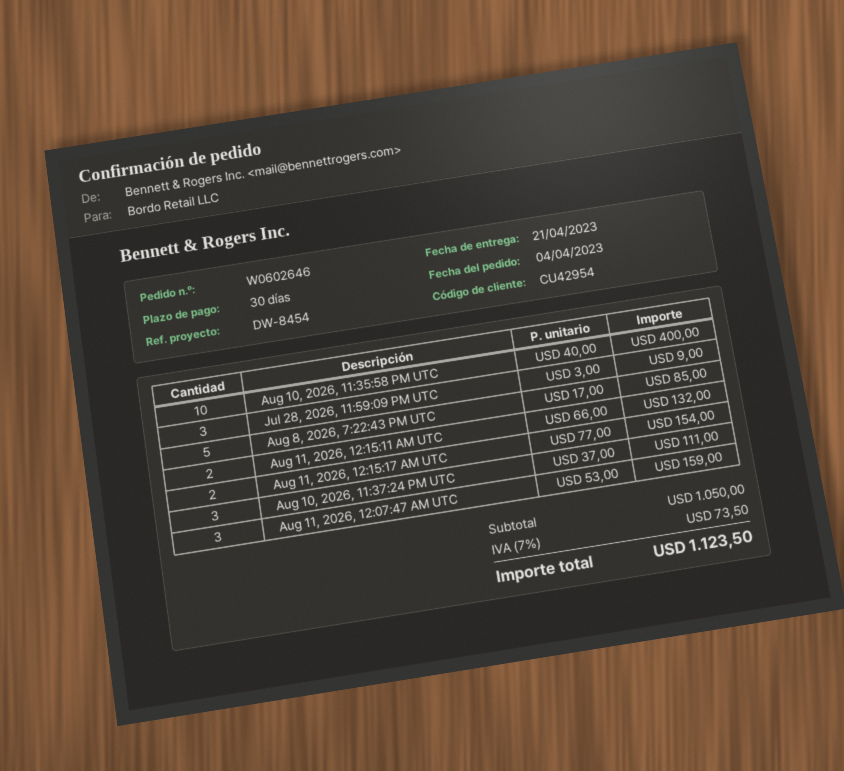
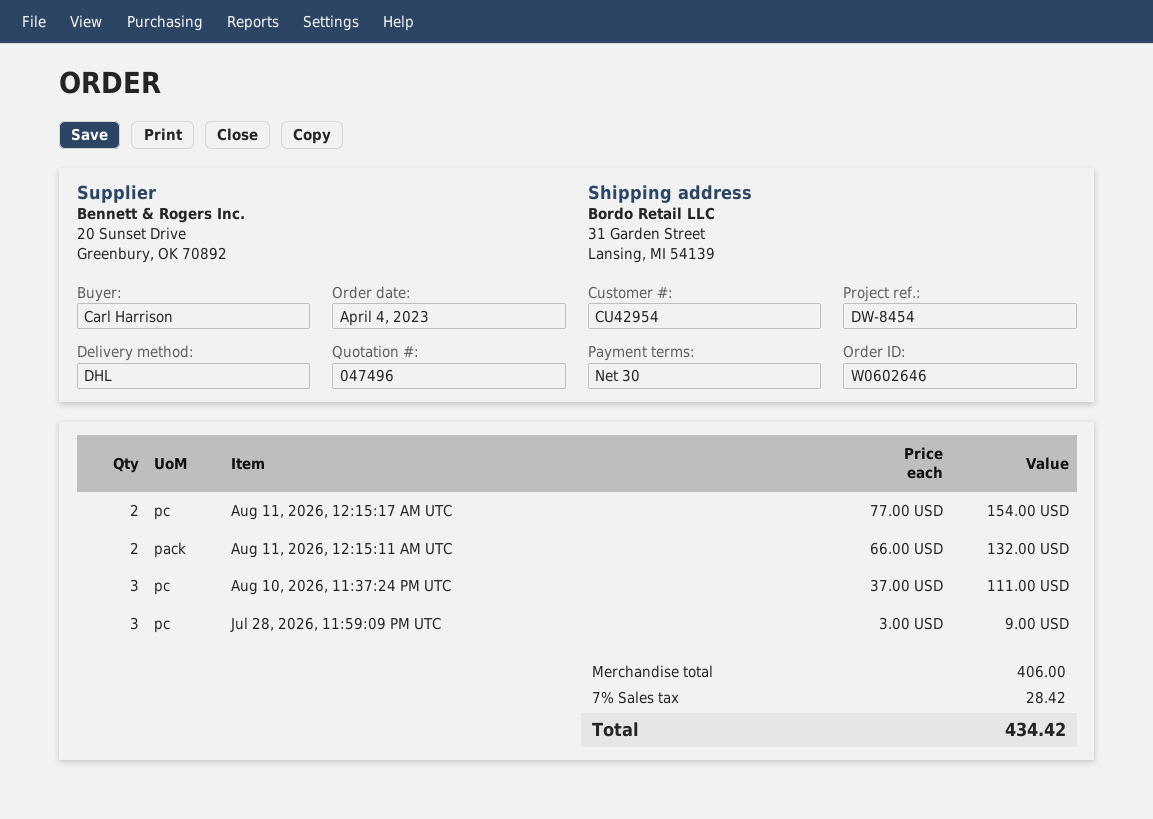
Aug 10, 2026, 11:35:58 PM UTC: 10 x 40.00 = 400.00 -> none
Aug 8, 2026, 7:22:43 PM UTC: 5 x 17.00 = 85.00 -> none
Aug 11, 2026, 12:07:47 AM UTC: 3 x 53.00 = 159.00 -> none
subtotal: 1050.00 -> 406.00
tax: 7% = 73.50 -> 7% = 28.42
total: 1123.50 -> 434.42

